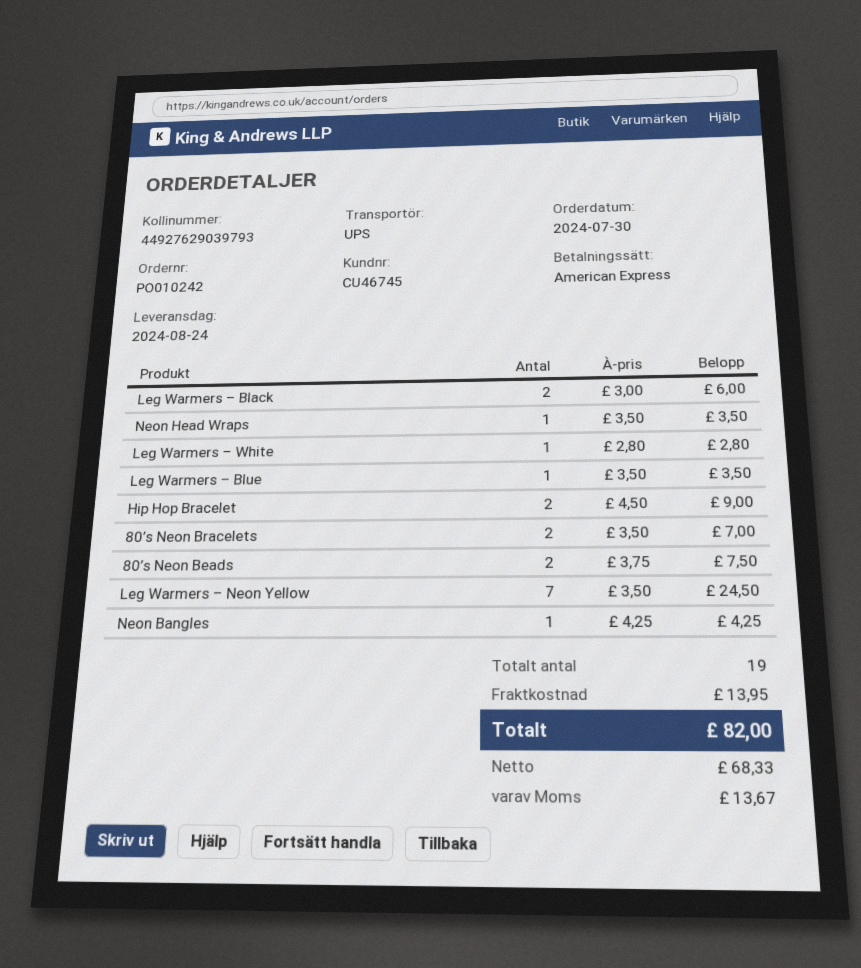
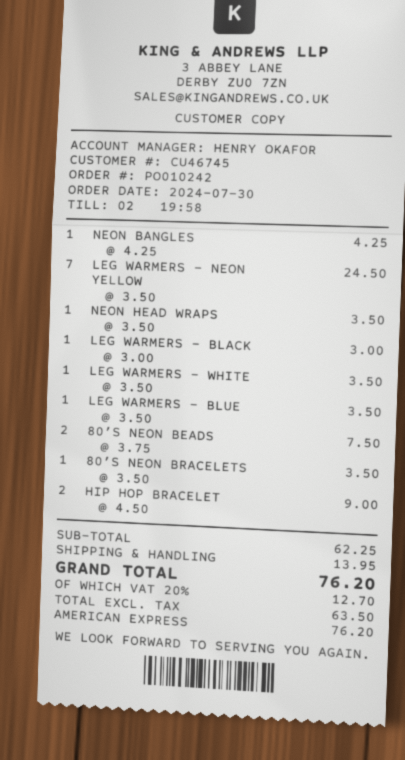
Leg Warmers – Black: 2 x 3.00 = 6.00 -> 1 x 3.00 = 3.00
Leg Warmers – White: 1 x 2.80 = 2.80 -> 1 x 3.50 = 3.50
80’s Neon Bracelets: 2 x 3.50 = 7.00 -> 1 x 3.50 = 3.50
net: 68.33 -> 63.50
tax: 13.67 -> 12.70
total: 82.00 -> 76.20

